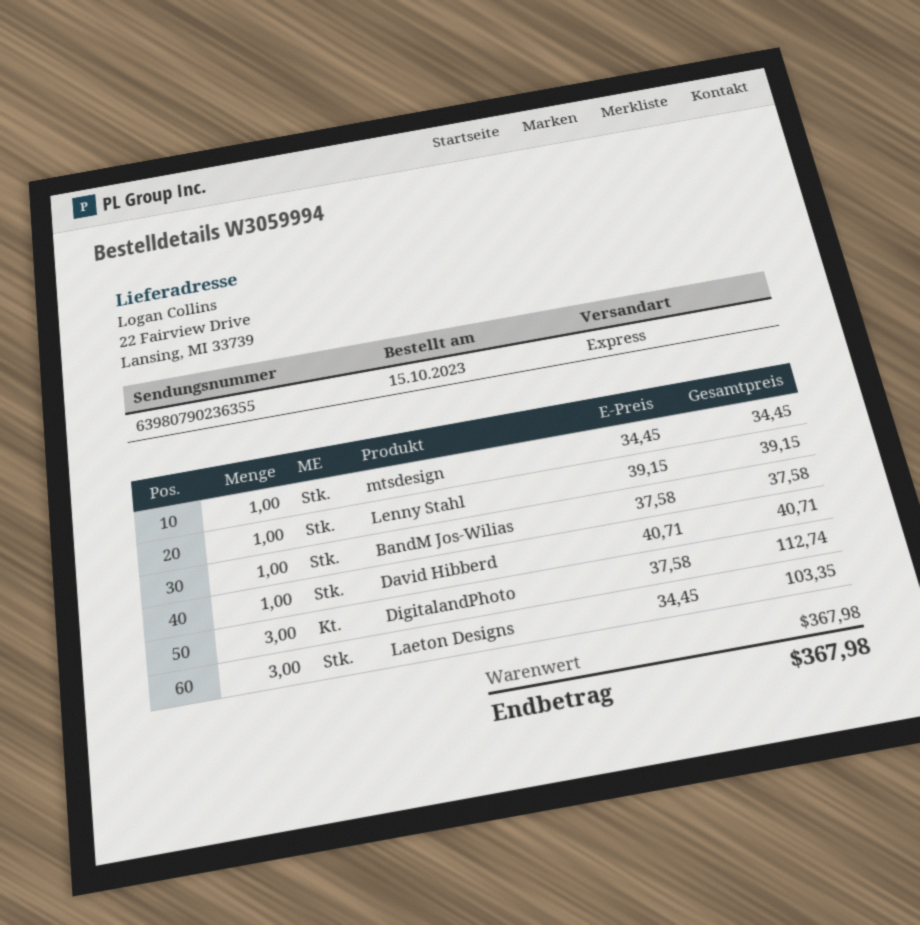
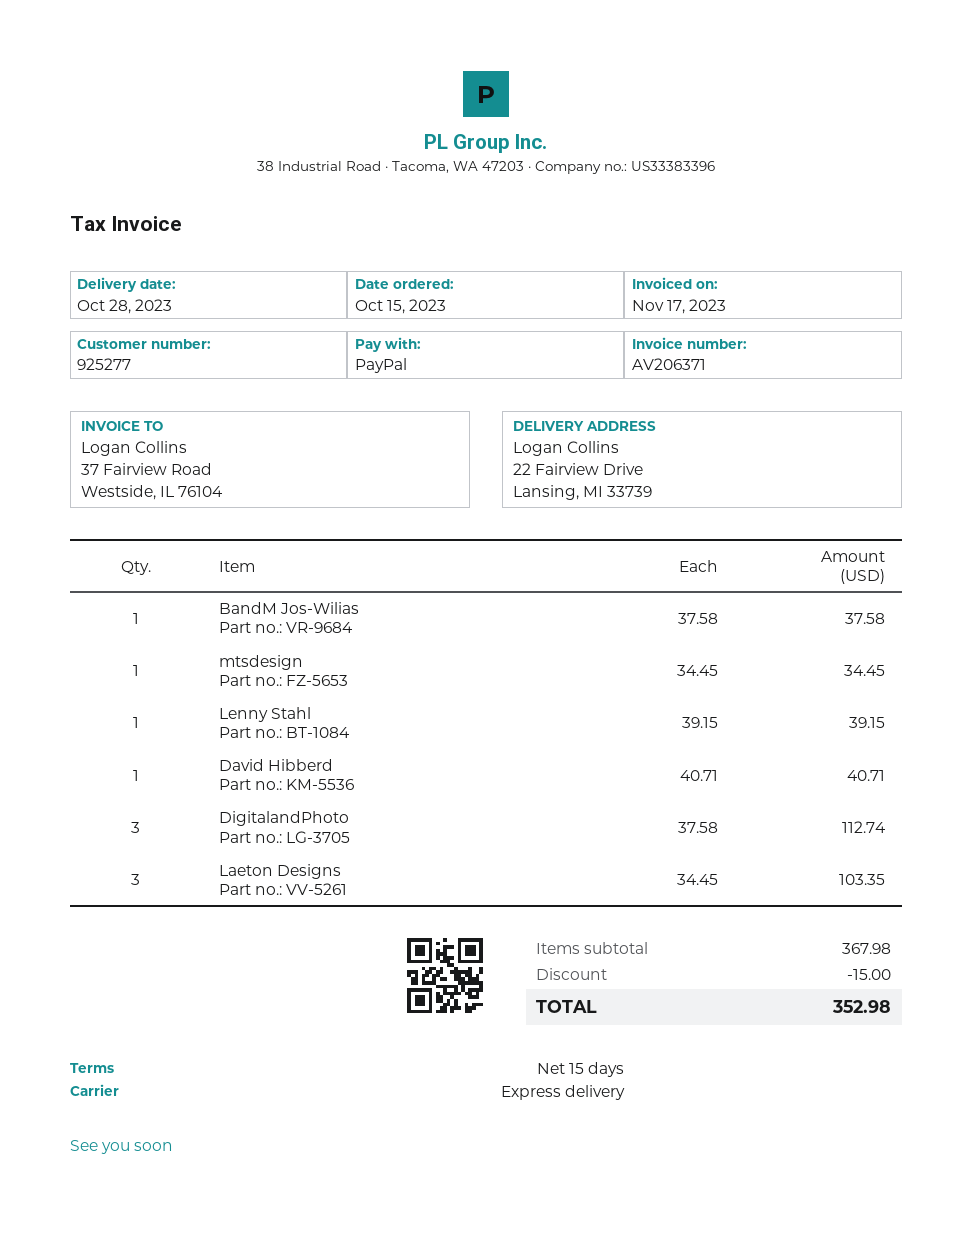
discount: none -> 15.00
total: 367.98 -> 352.98

